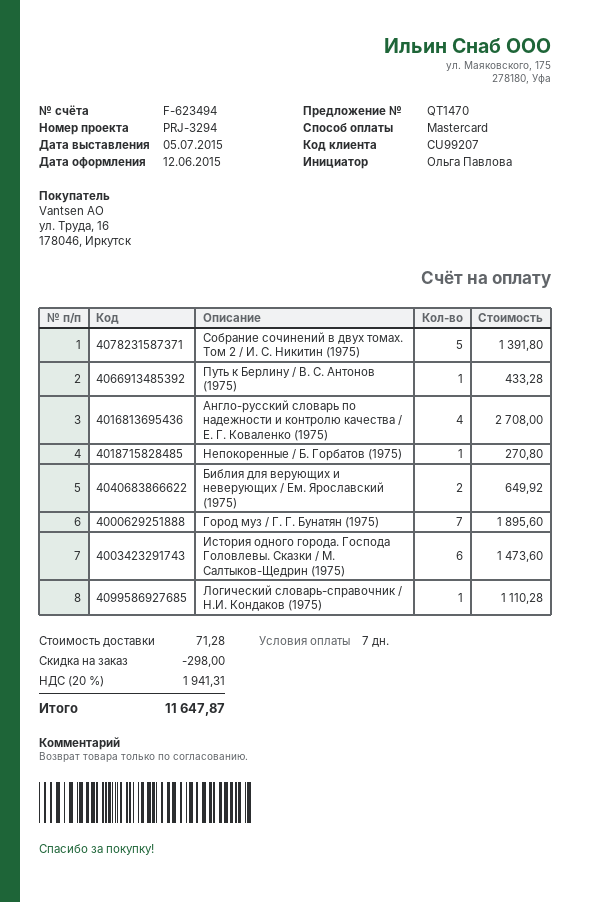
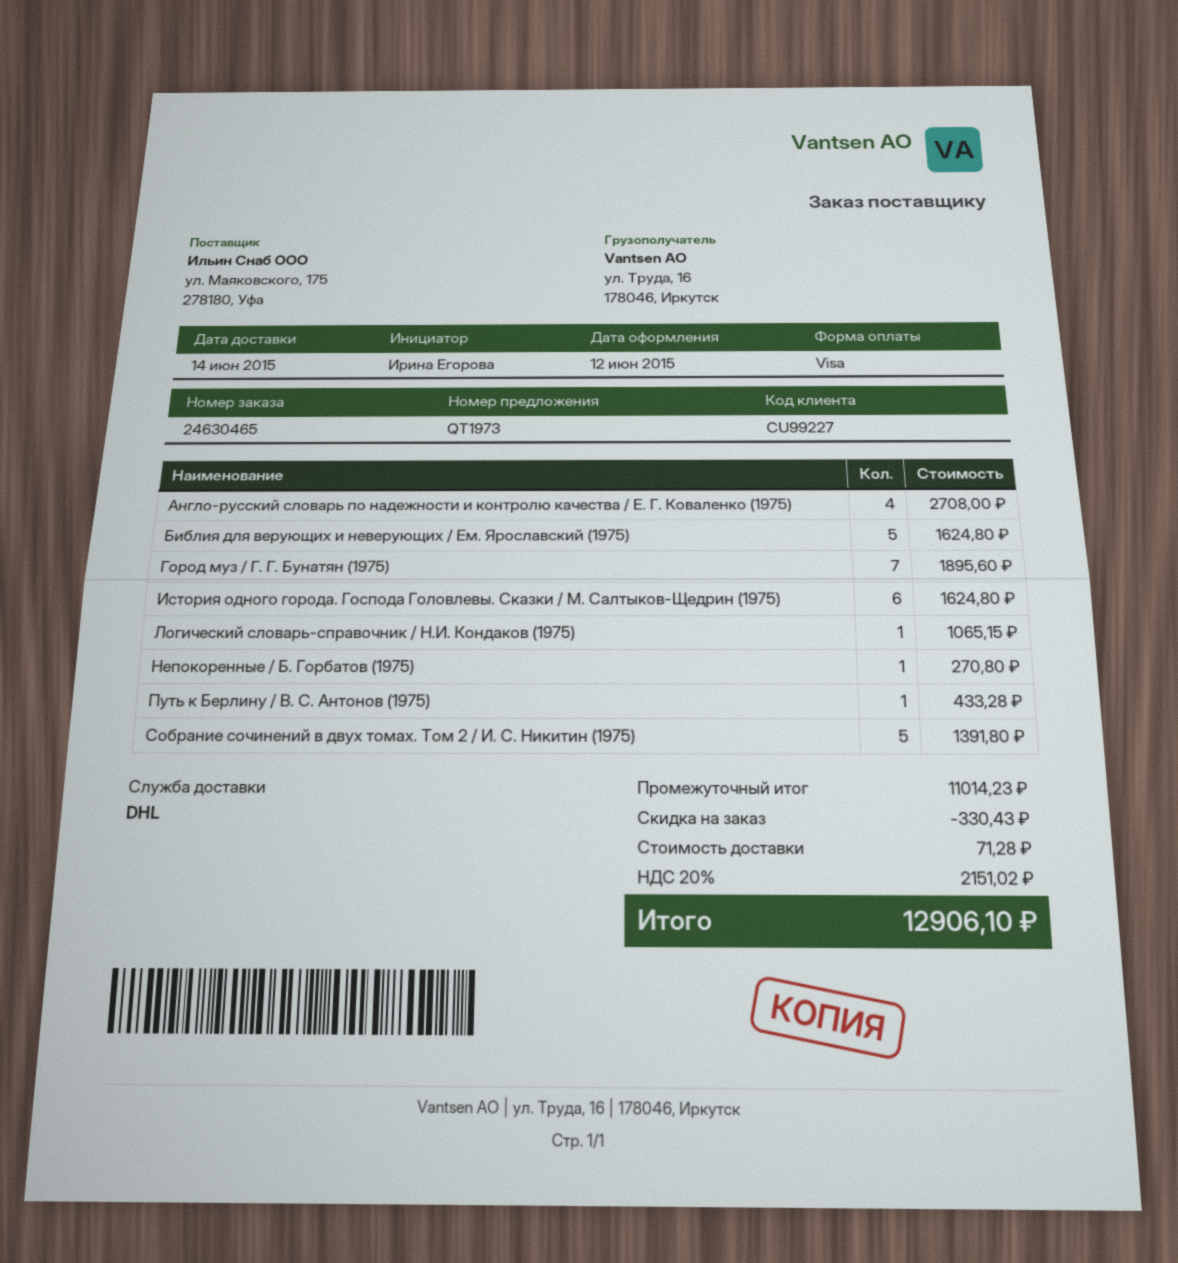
quote number: QT1470 -> QT1973
customer number: CU99207 -> CU99227
ordered by: Ольга Павлова -> Ирина Егорова
payment method: Mastercard -> Visa
Библия для верующих и неверующих / Ем. Ярославский (1975): 2 for 649.92 -> 5 for 1624.80
История одного города. Господа Головлевы. Сказки / М. Салтыков-Щедрин (1975): 6 for 1473.60 -> 6 for 1624.80
Логический словарь-справочник / Н.И. Кондаков (1975): 1 for 1110.28 -> 1 for 1065.15
discount: 298.00 -> 330.43
tax: 20% = 1941.31 -> 20% = 2151.02
total: 11647.87 -> 12906.10

